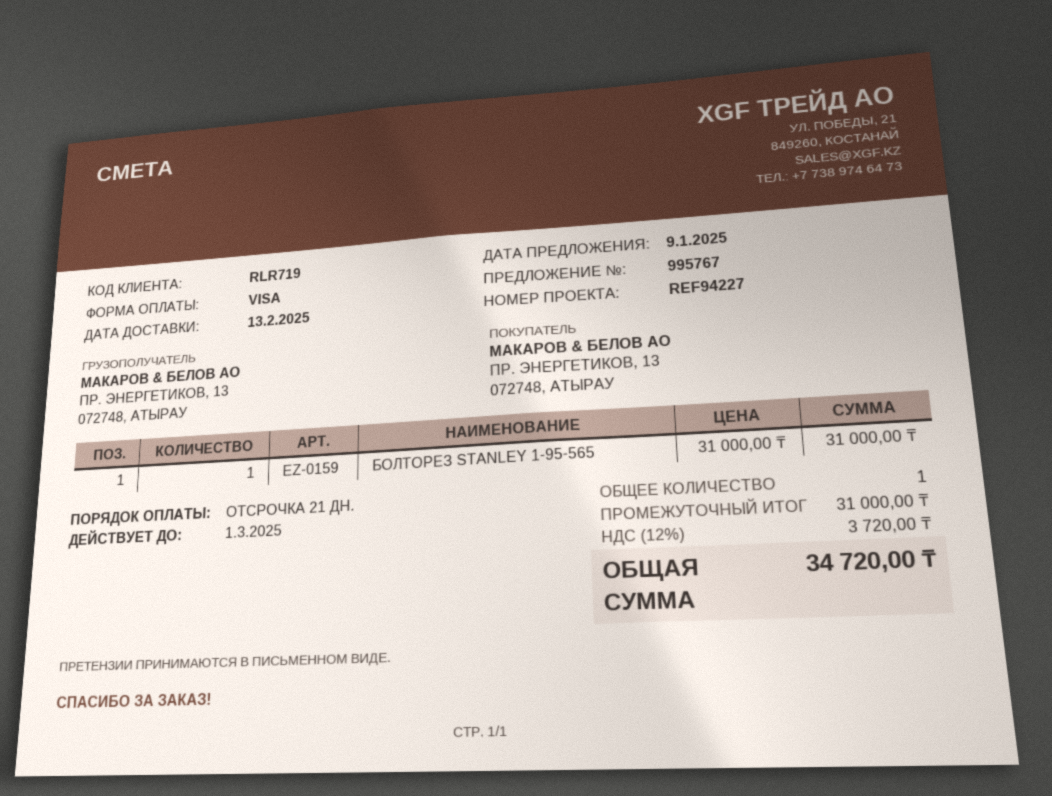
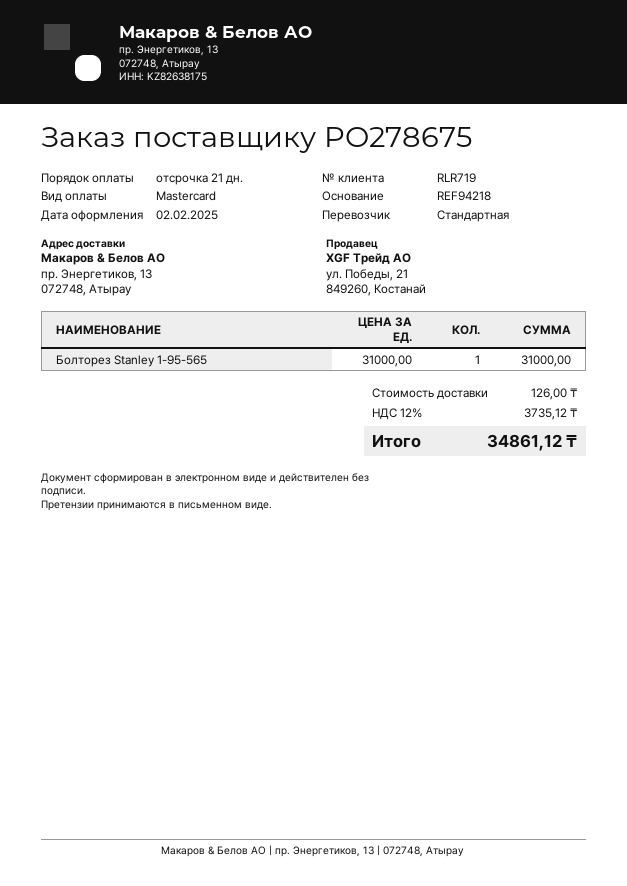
reference: REF94227 -> REF94218
payment method: Visa -> Mastercard
shipping: none -> 126.00
tax: 12% = 3720.00 -> 12% = 3735.12
total: 34720.00 -> 34861.12

